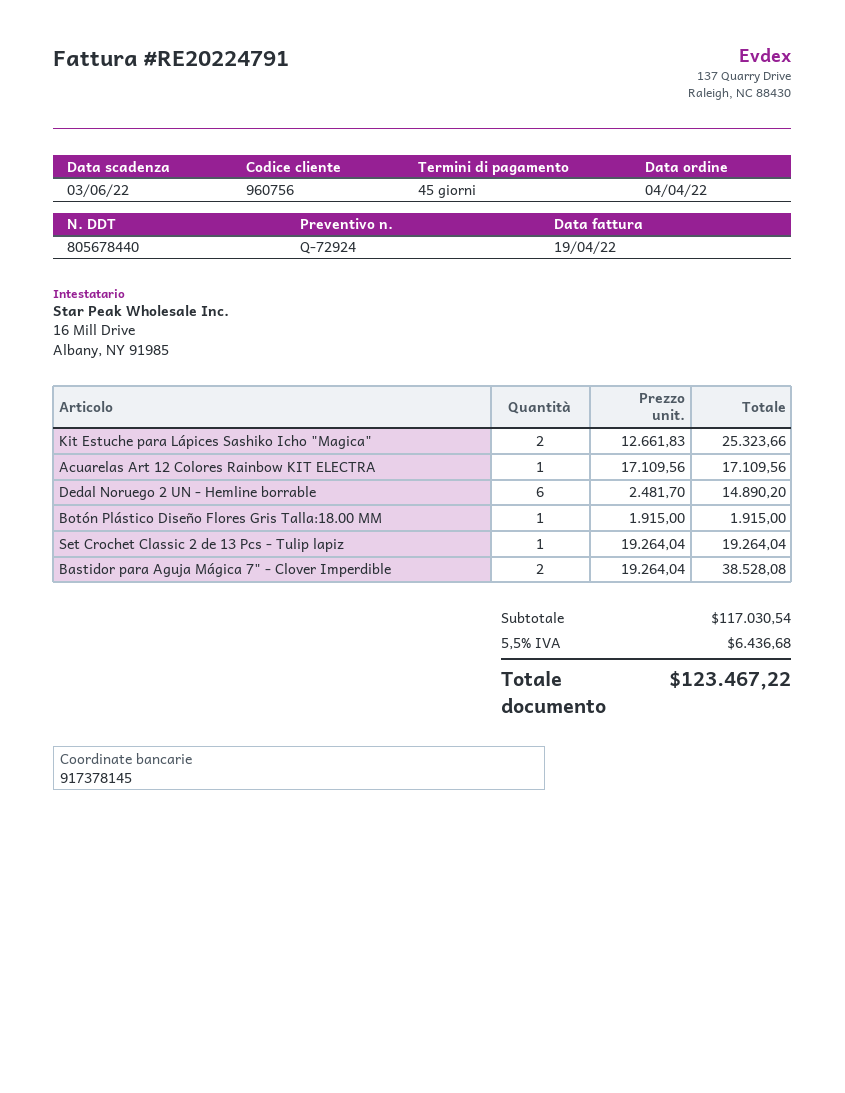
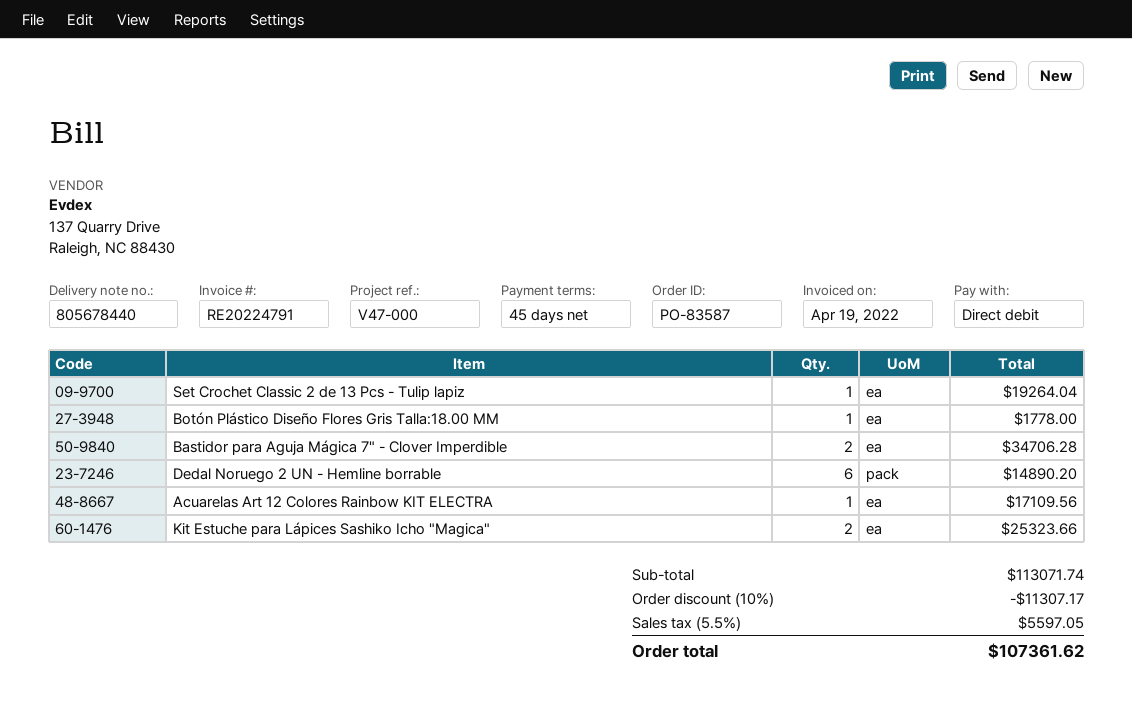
Botón Plástico Diseño Flores Gris Talla:18.00 MM: 1 for 1915.00 -> 1 for 1778.00
Bastidor para Aguja Mágica 7" - Clover Imperdible: 2 for 38528.08 -> 2 for 34706.28
subtotal: 117030.54 -> 113071.74
discount: none -> 10% = 11307.17
tax: 5.5% = 6436.68 -> 5.5% = 5597.05
total: 123467.22 -> 107361.62

